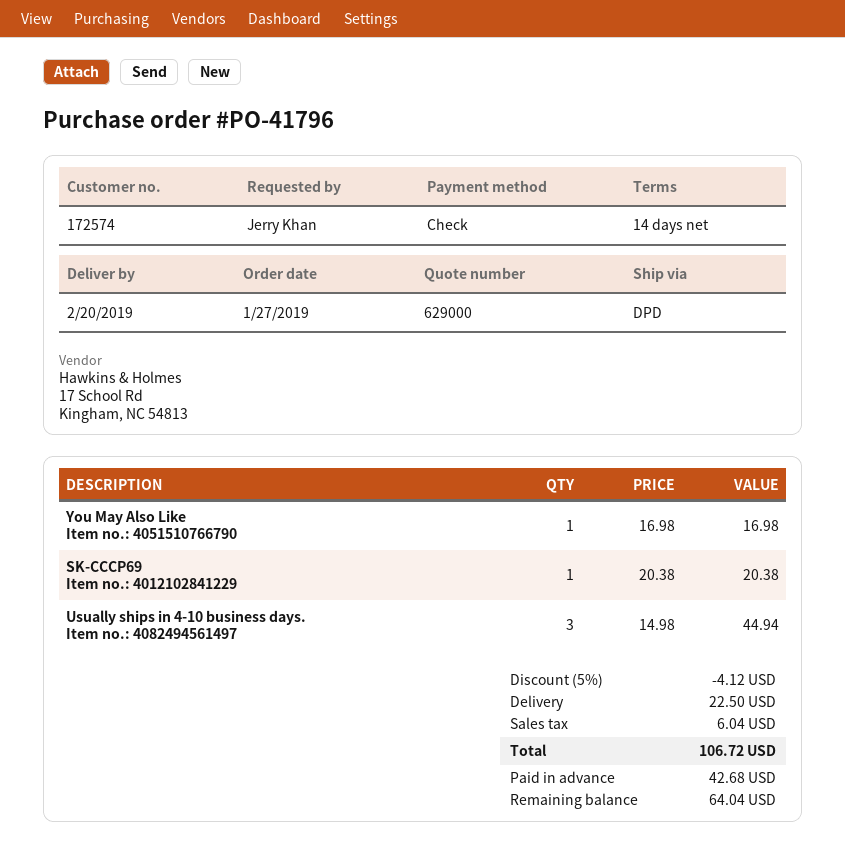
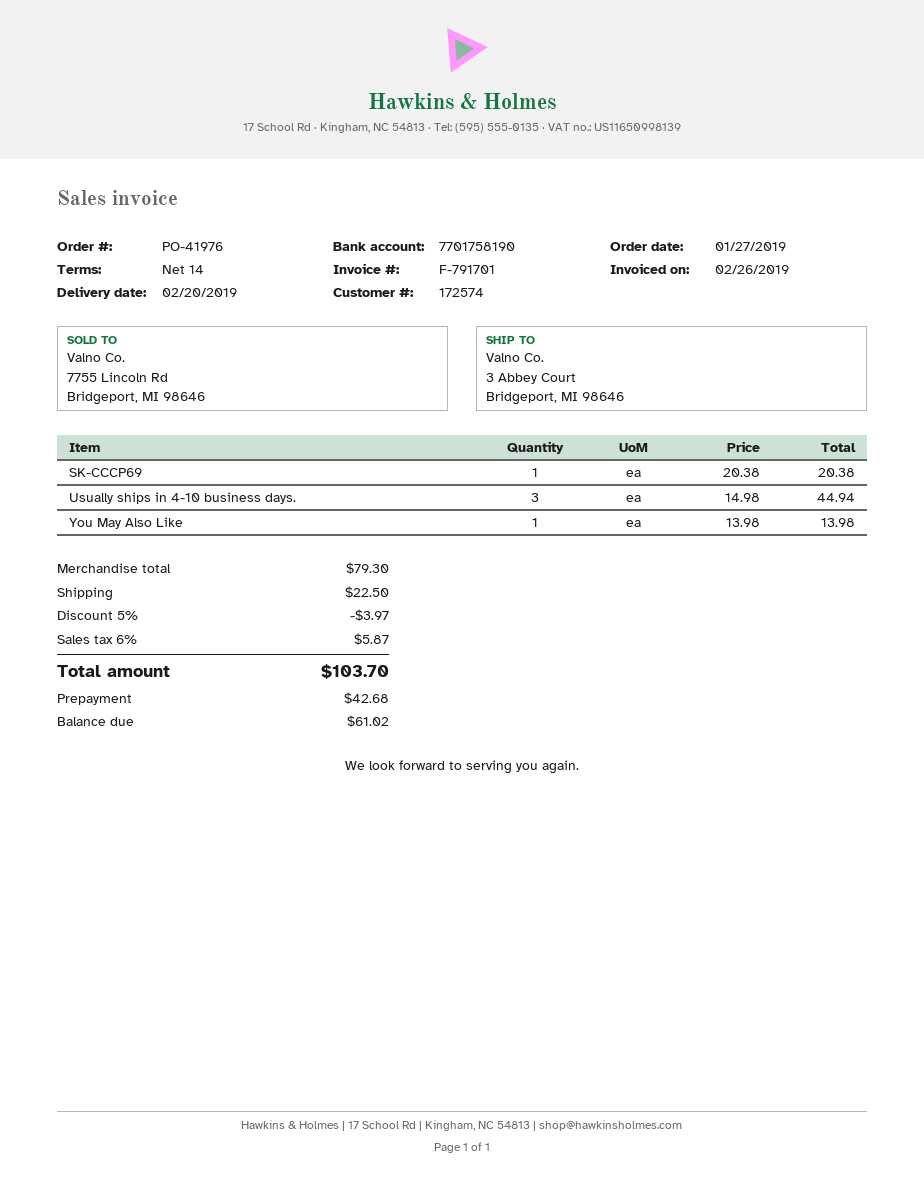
order number: PO-41796 -> PO-41976
You May Also Like: 1 x 16.98 = 16.98 -> 1 x 13.98 = 13.98
discount: 5% = 4.12 -> 5% = 3.97
tax: 6.04 -> 5.87
total: 106.72 -> 103.70
balance: 64.04 -> 61.02

